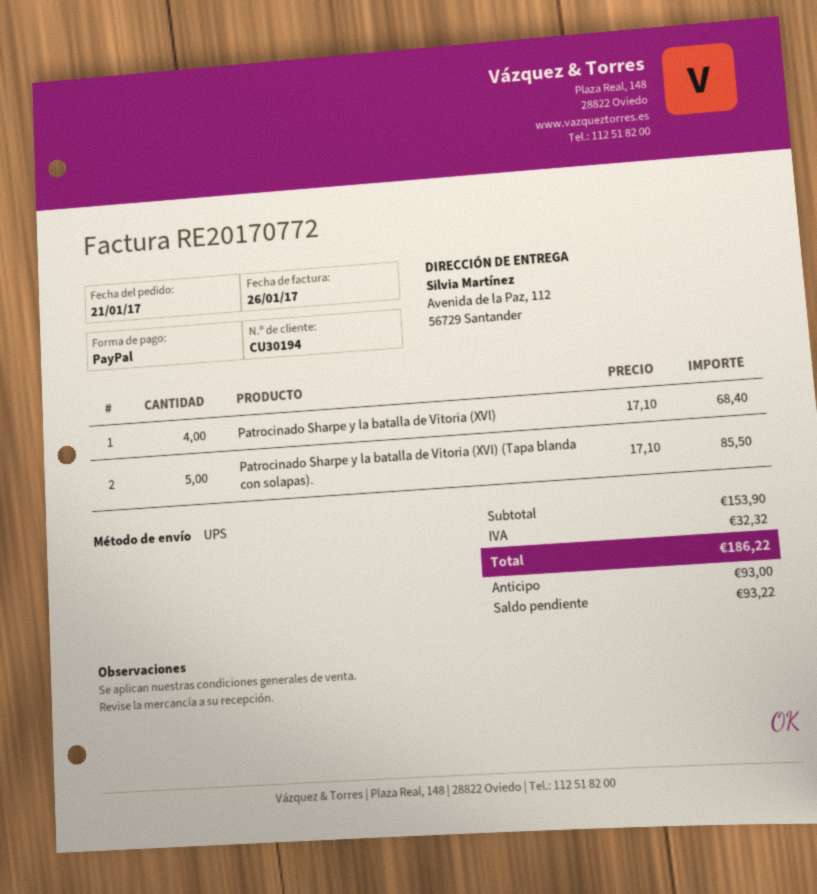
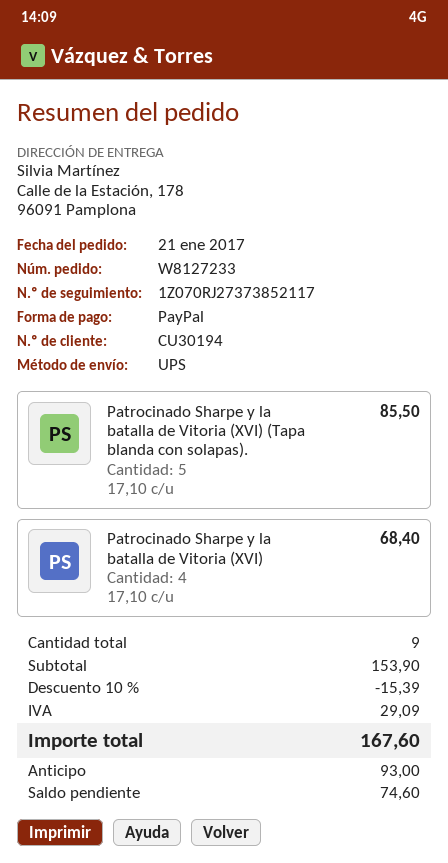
ship to: Avenida de la Paz, 112, 56729 Santander -> Calle de la Estación, 178, 96091 Pamplona
discount: none -> 10% = 15.39
tax: 32.32 -> 29.09
total: 186.22 -> 167.60
balance: 93.22 -> 74.60

